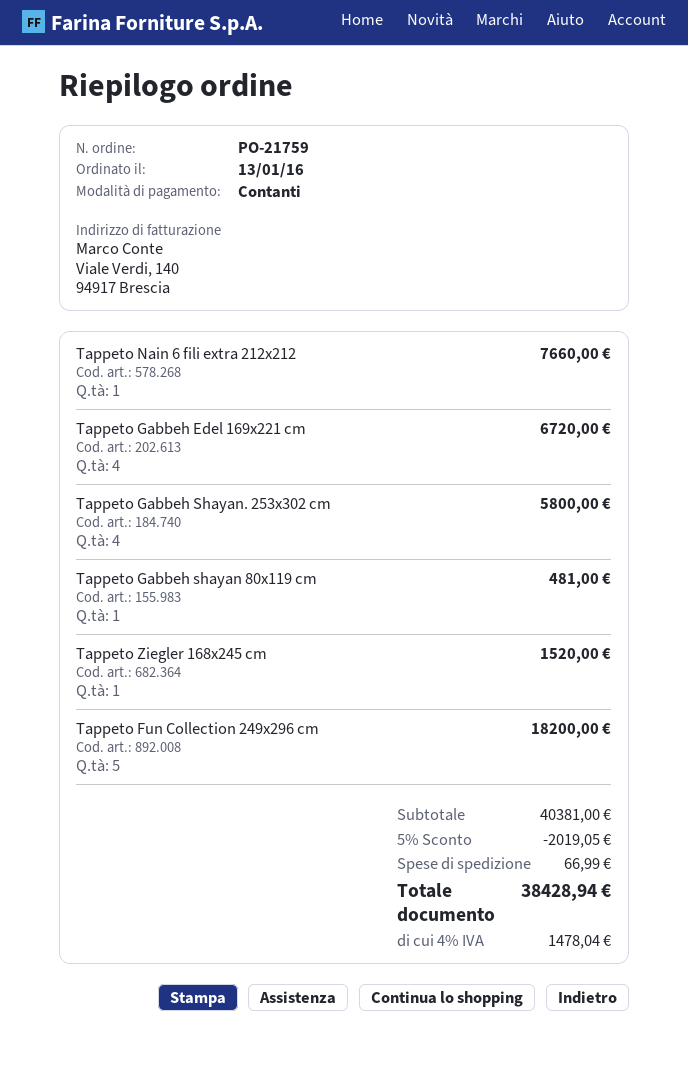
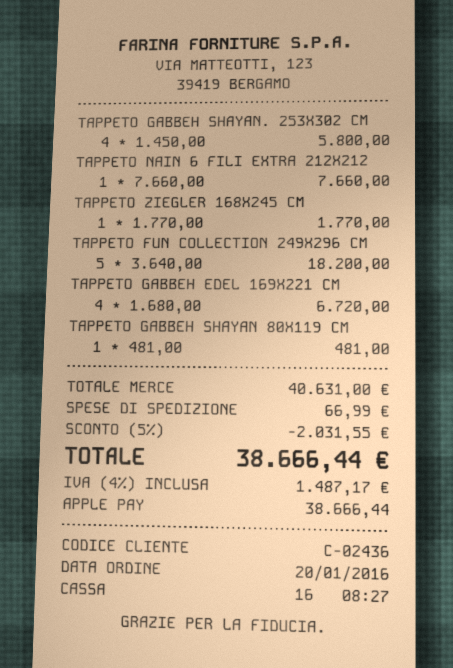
order date: 2016-01-13 -> 2016-01-20
payment method: cash -> Apple Pay
Tappeto Ziegler 168x245 cm: 1 for 1520.00 -> 1 for 1770.00
subtotal: 40381.00 -> 40631.00
discount: 5% = 2019.05 -> 5% = 2031.55
tax: 4% = 1478.04 -> 4% = 1487.17
total: 38428.94 -> 38666.44

